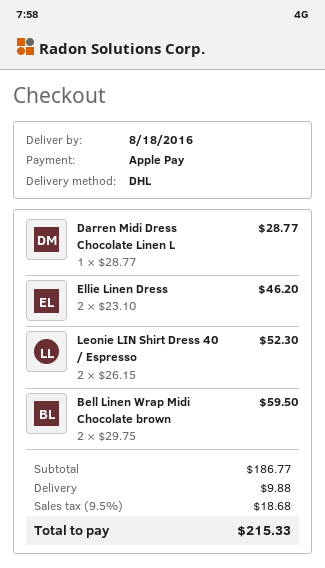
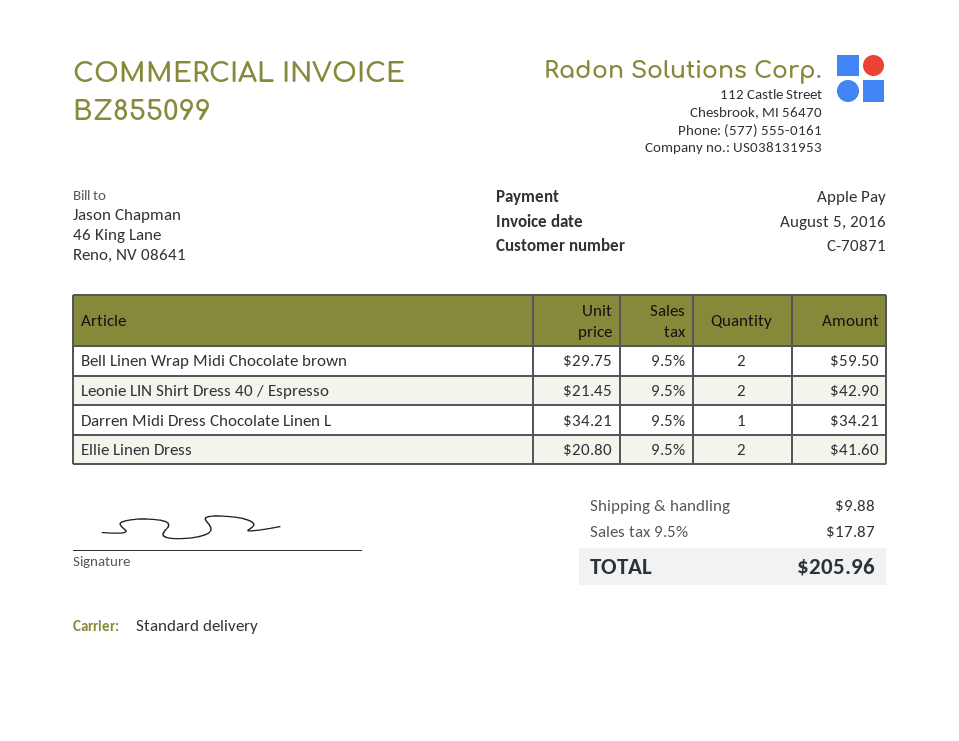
shipping method: DHL -> standard
Darren Midi Dress Chocolate Linen L: 1 x 28.77 = 28.77 -> 1 x 34.21 = 34.21
Ellie Linen Dress: 2 x 23.10 = 46.20 -> 2 x 20.80 = 41.60
Leonie LIN Shirt Dress 40 / Espresso: 2 x 26.15 = 52.30 -> 2 x 21.45 = 42.90
tax: 9.5% = 18.68 -> 9.5% = 17.87
total: 215.33 -> 205.96

